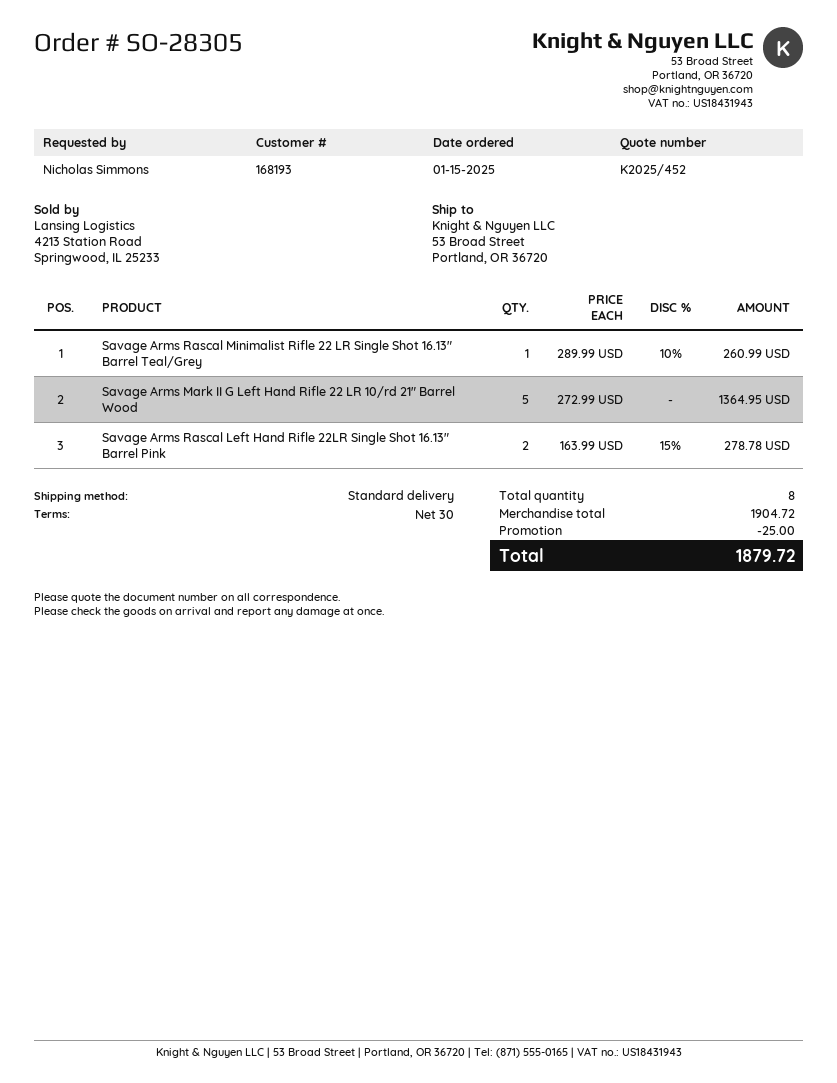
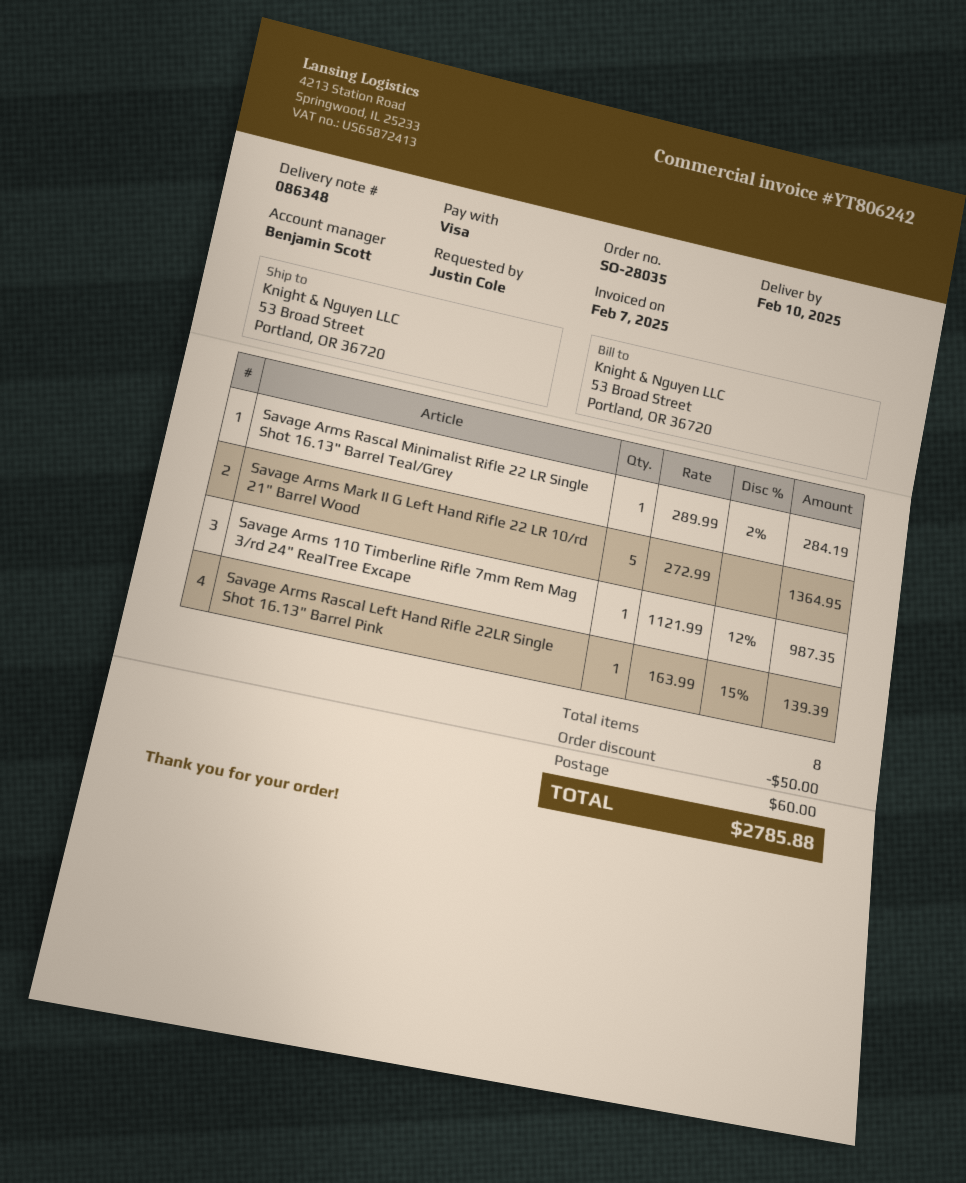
order number: SO-28305 -> SO-28035
ordered by: Nicholas Simmons -> Justin Cole
Savage Arms Rascal Minimalist Rifle 22 LR Single Shot 16.13" Barrel Teal/Grey: 1 x 289.99 - 10% = 260.99 -> 1 x 289.99 - 2% = 284.19
Savage Arms Rascal Left Hand Rifle 22LR Single Shot 16.13" Barrel Pink: 2 x 163.99 - 15% = 278.78 -> 1 x 163.99 - 15% = 139.39
Savage Arms 110 Timberline Rifle 7mm Rem Mag 3/rd 24" RealTree Excape: none -> 1 x 1121.99 - 12% = 987.35
discount: 25.00 -> 50.00
shipping: none -> 60.00
total: 1879.72 -> 2785.88

